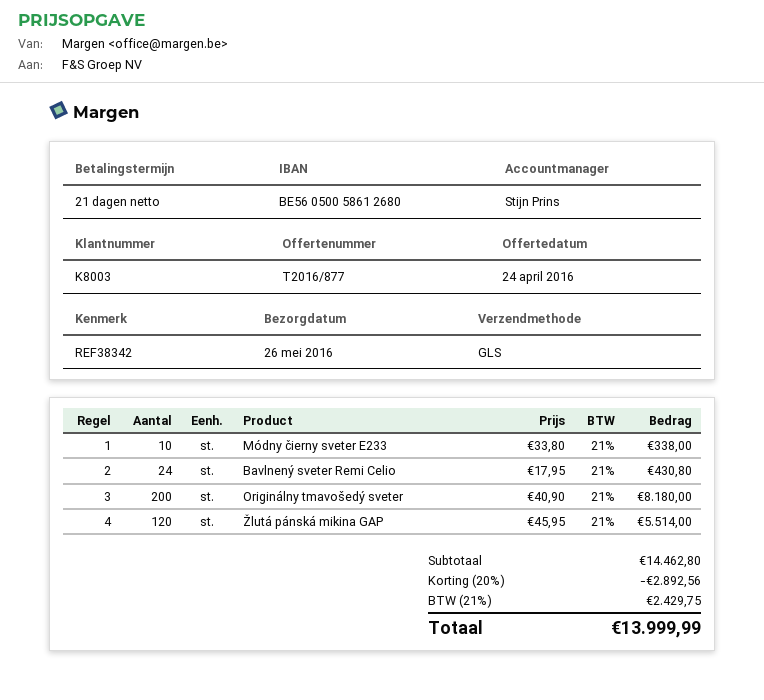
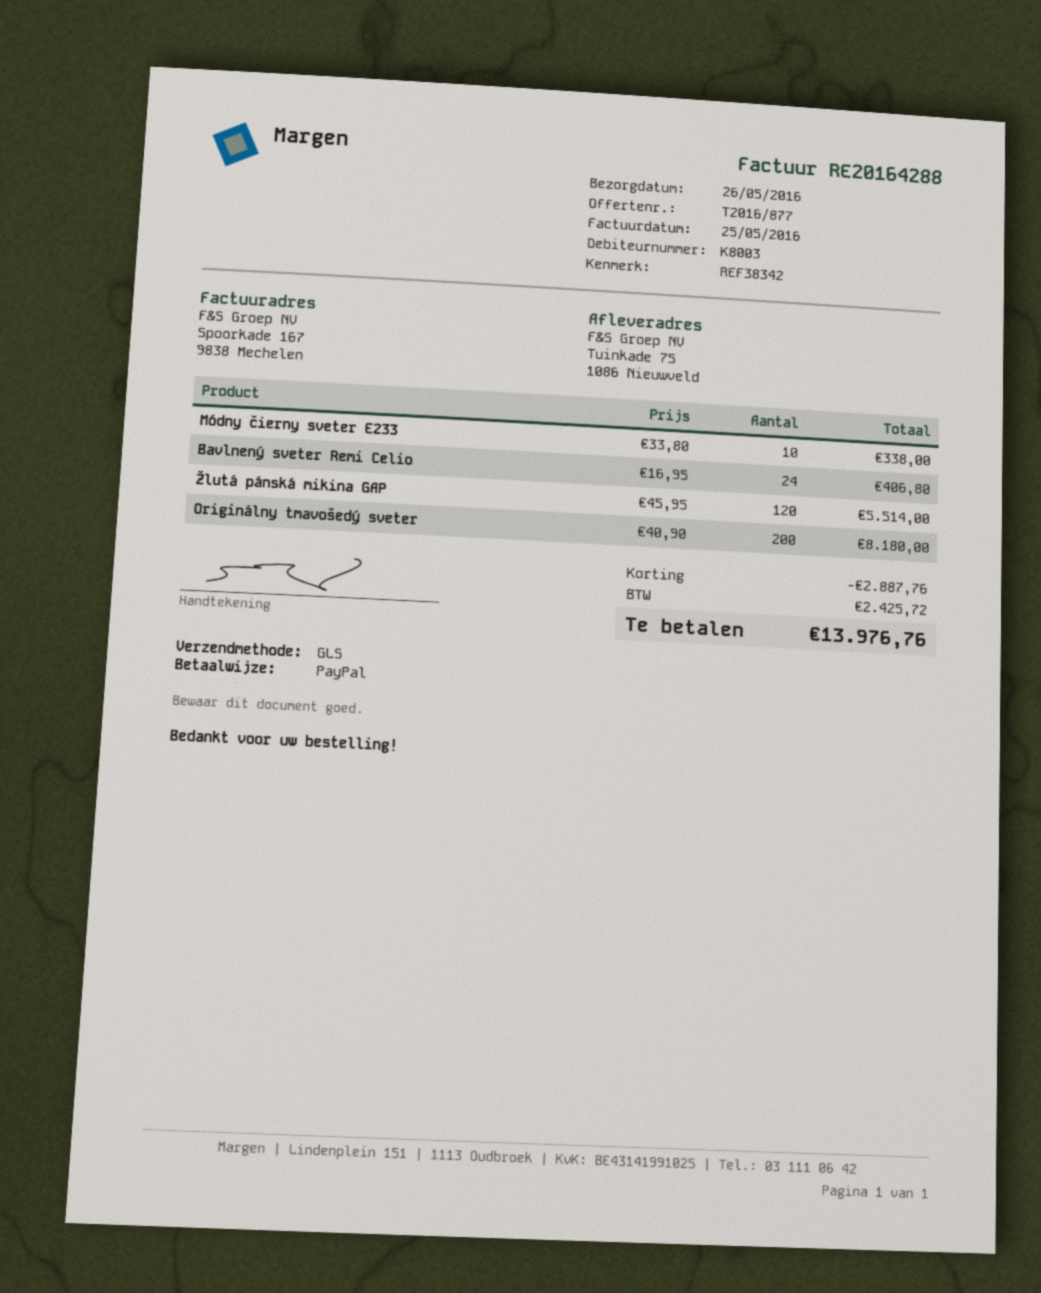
Bavlnený sveter Remi Celio: 24 x 17.95 = 430.80 -> 24 x 16.95 = 406.80
discount: 2892.56 -> 2887.76
tax: 2429.75 -> 2425.72
total: 13999.99 -> 13976.76

